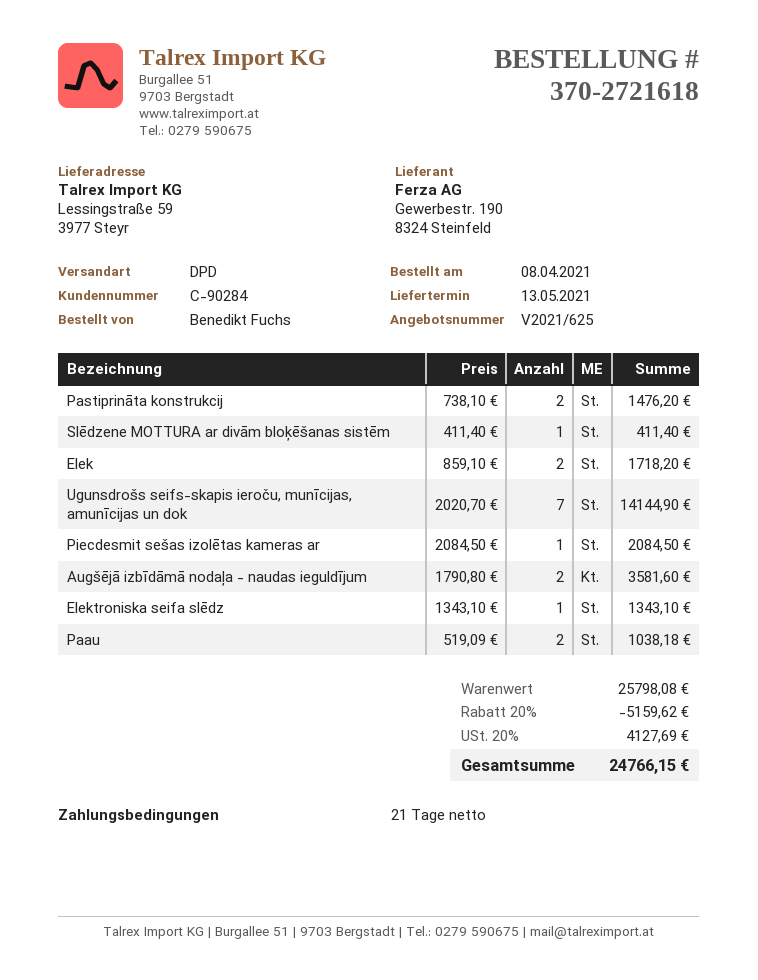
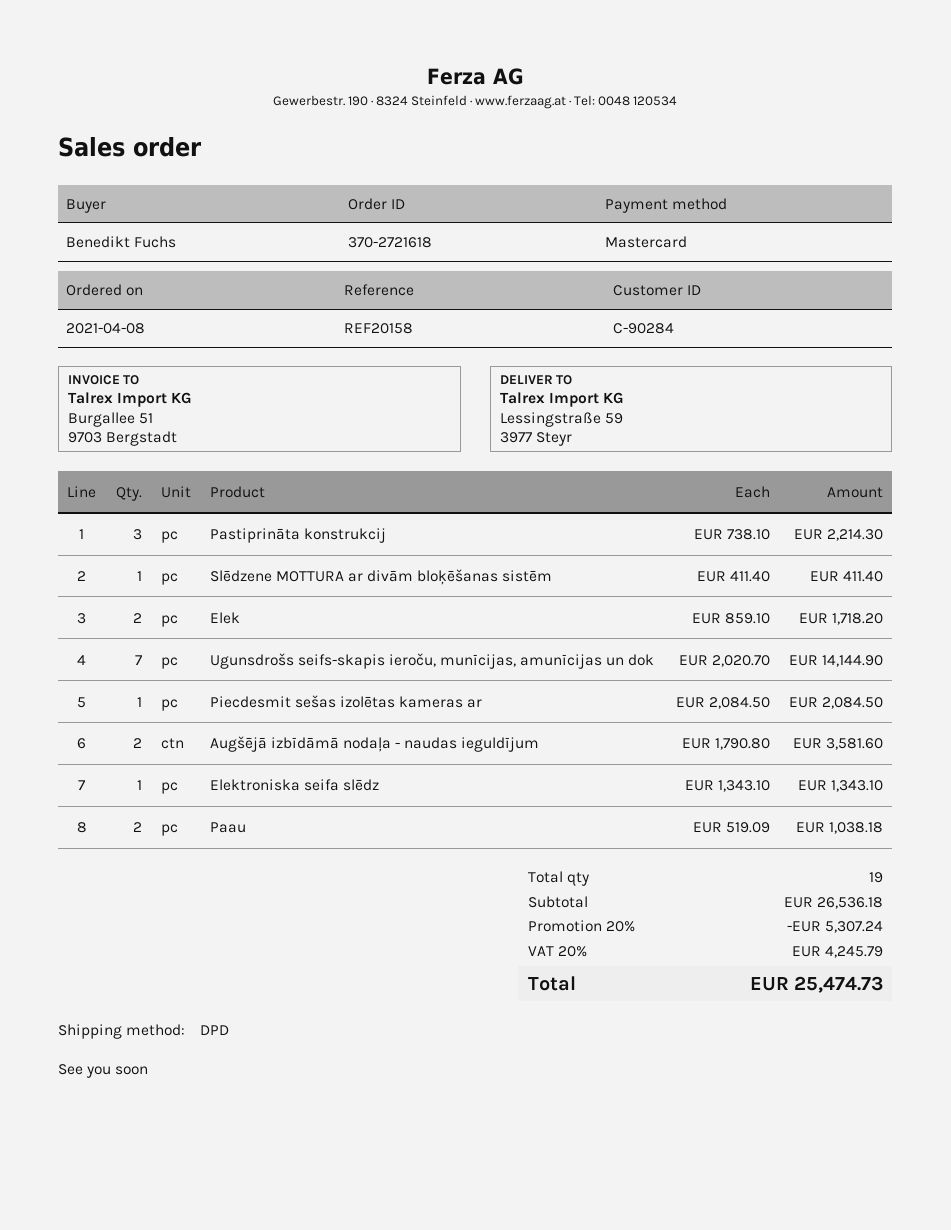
Pastiprināta konstrukcij: 2 x 738.10 = 1476.20 -> 3 x 738.10 = 2214.30
subtotal: 25798.08 -> 26536.18
discount: 20% = 5159.62 -> 20% = 5307.24
tax: 20% = 4127.69 -> 20% = 4245.79
total: 24766.15 -> 25474.73

